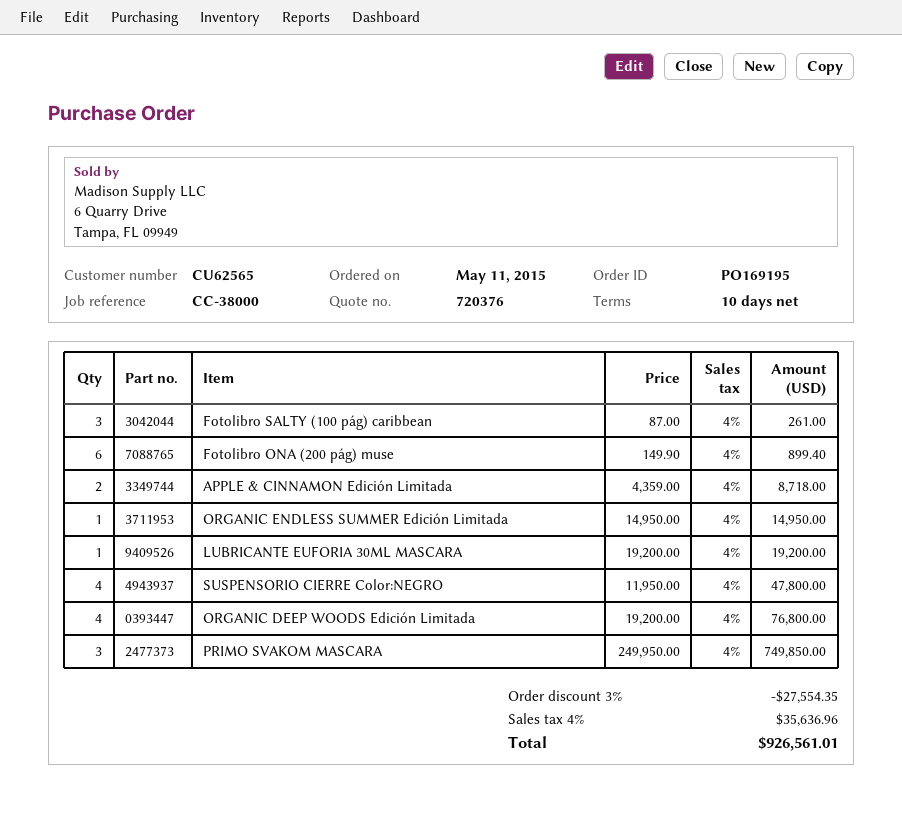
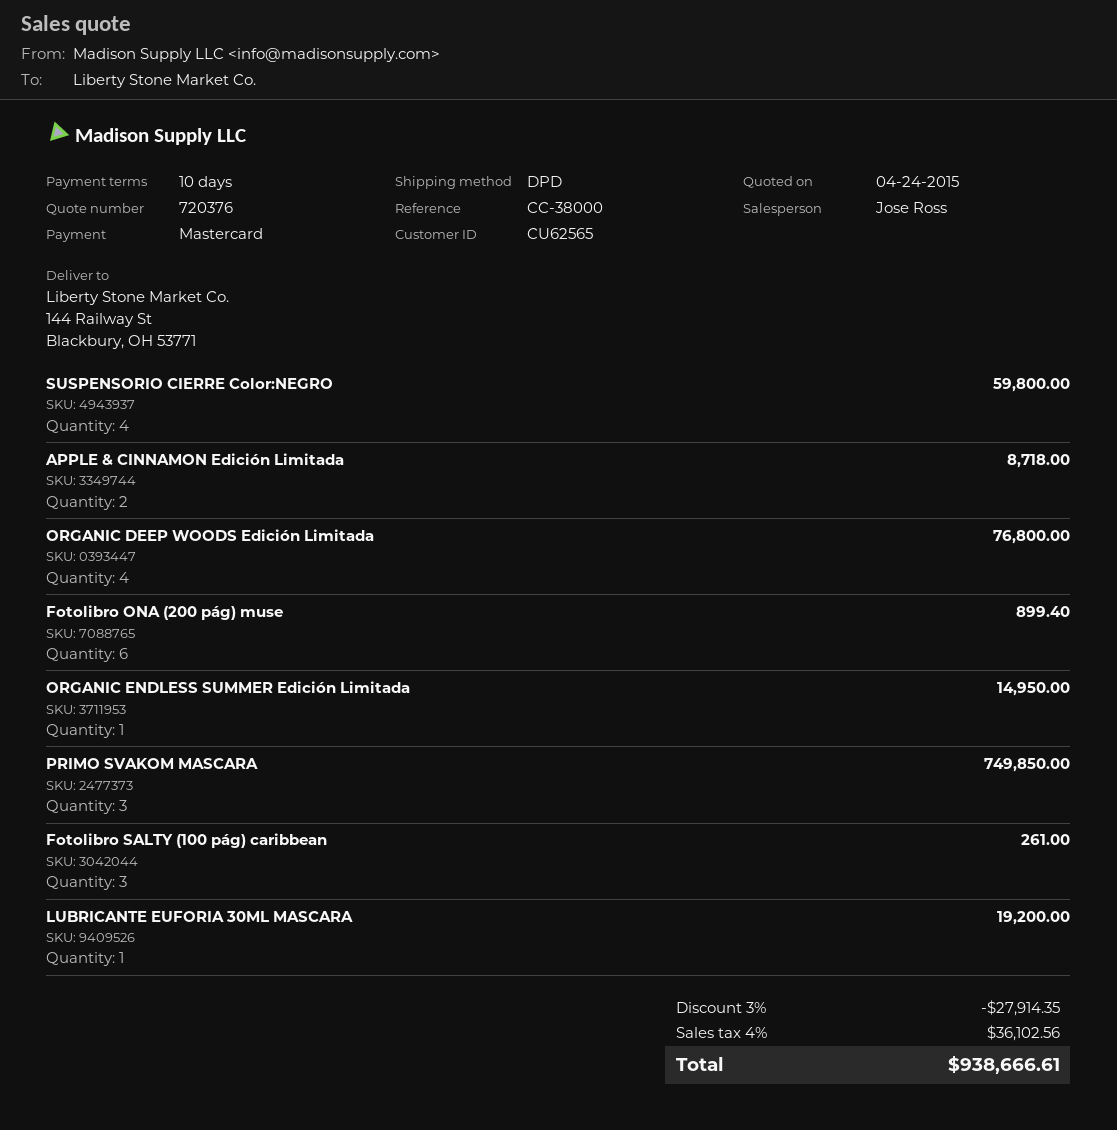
SUSPENSORIO CIERRE Color:NEGRO: 4 for 47800.00 -> 4 for 59800.00
discount: 3% = 27554.35 -> 3% = 27914.35
tax: 4% = 35636.96 -> 4% = 36102.56
total: 926561.01 -> 938666.61

